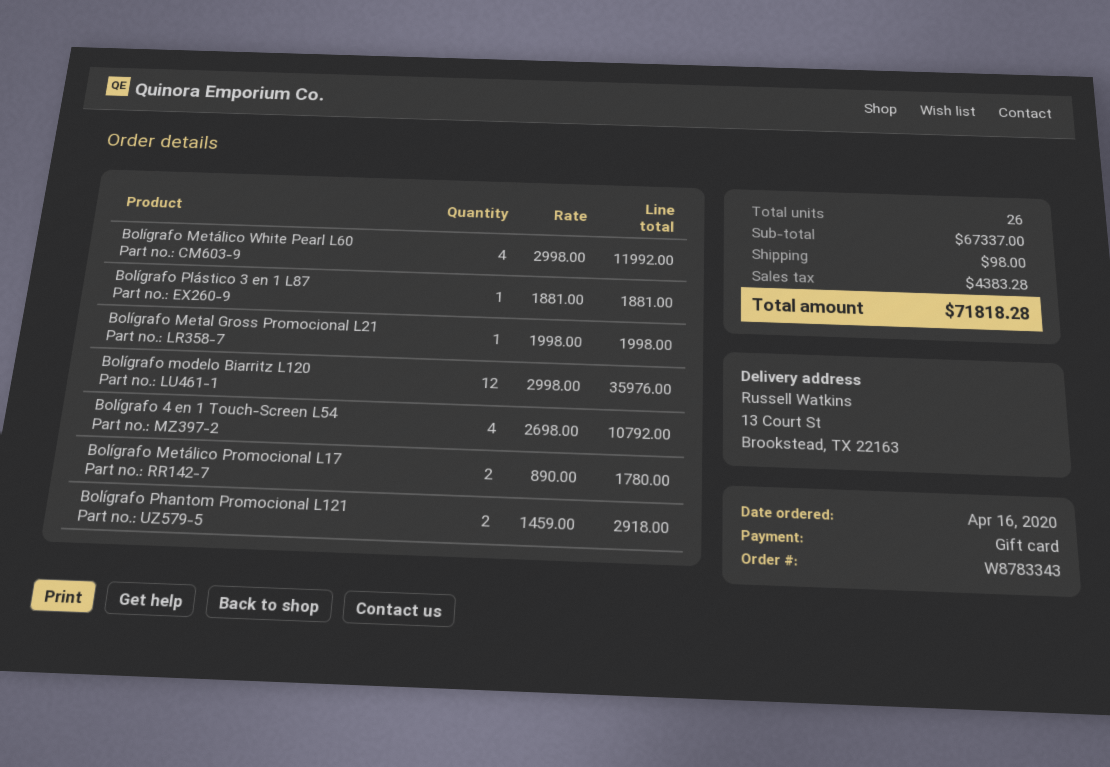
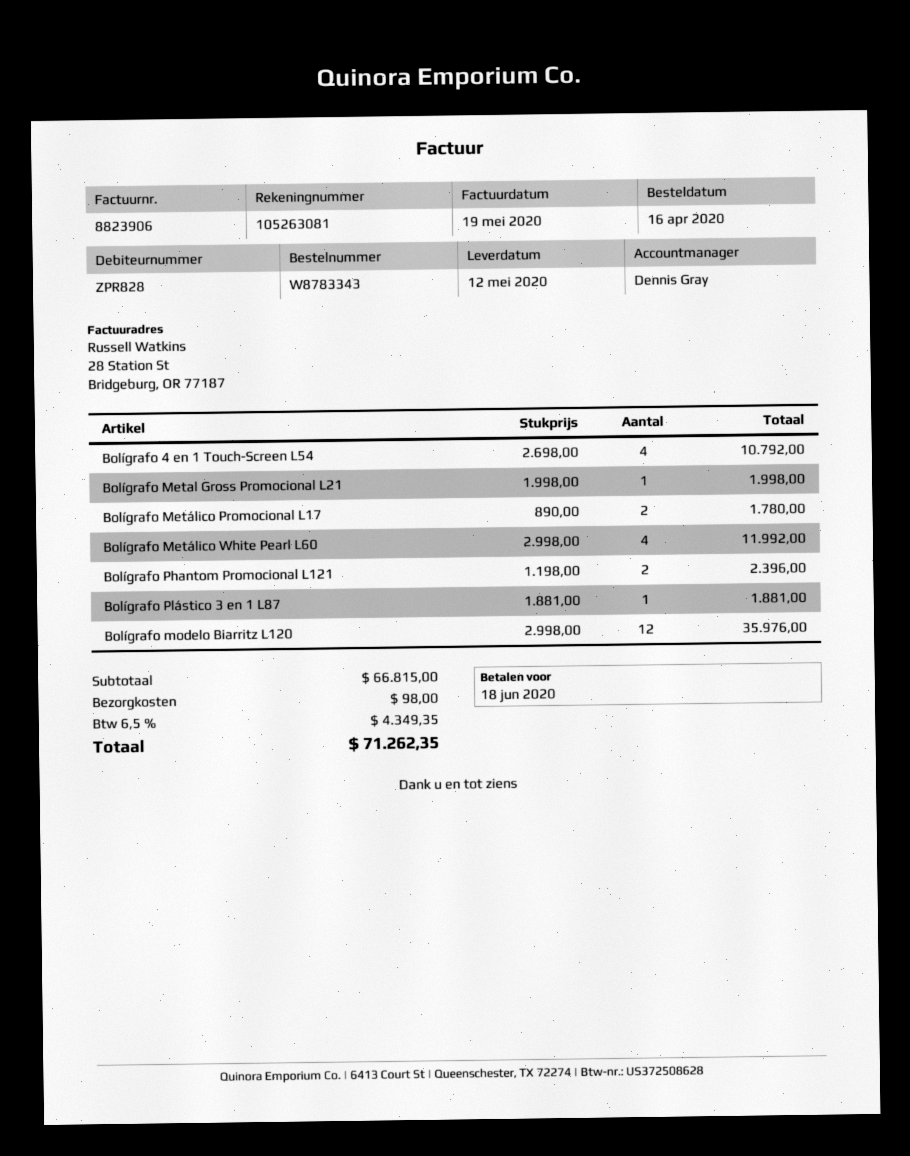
Bolígrafo Phantom Promocional L121: 2 x 1459.00 = 2918.00 -> 2 x 1198.00 = 2396.00
subtotal: 67337.00 -> 66815.00
tax: 4383.28 -> 4349.35
total: 71818.28 -> 71262.35

